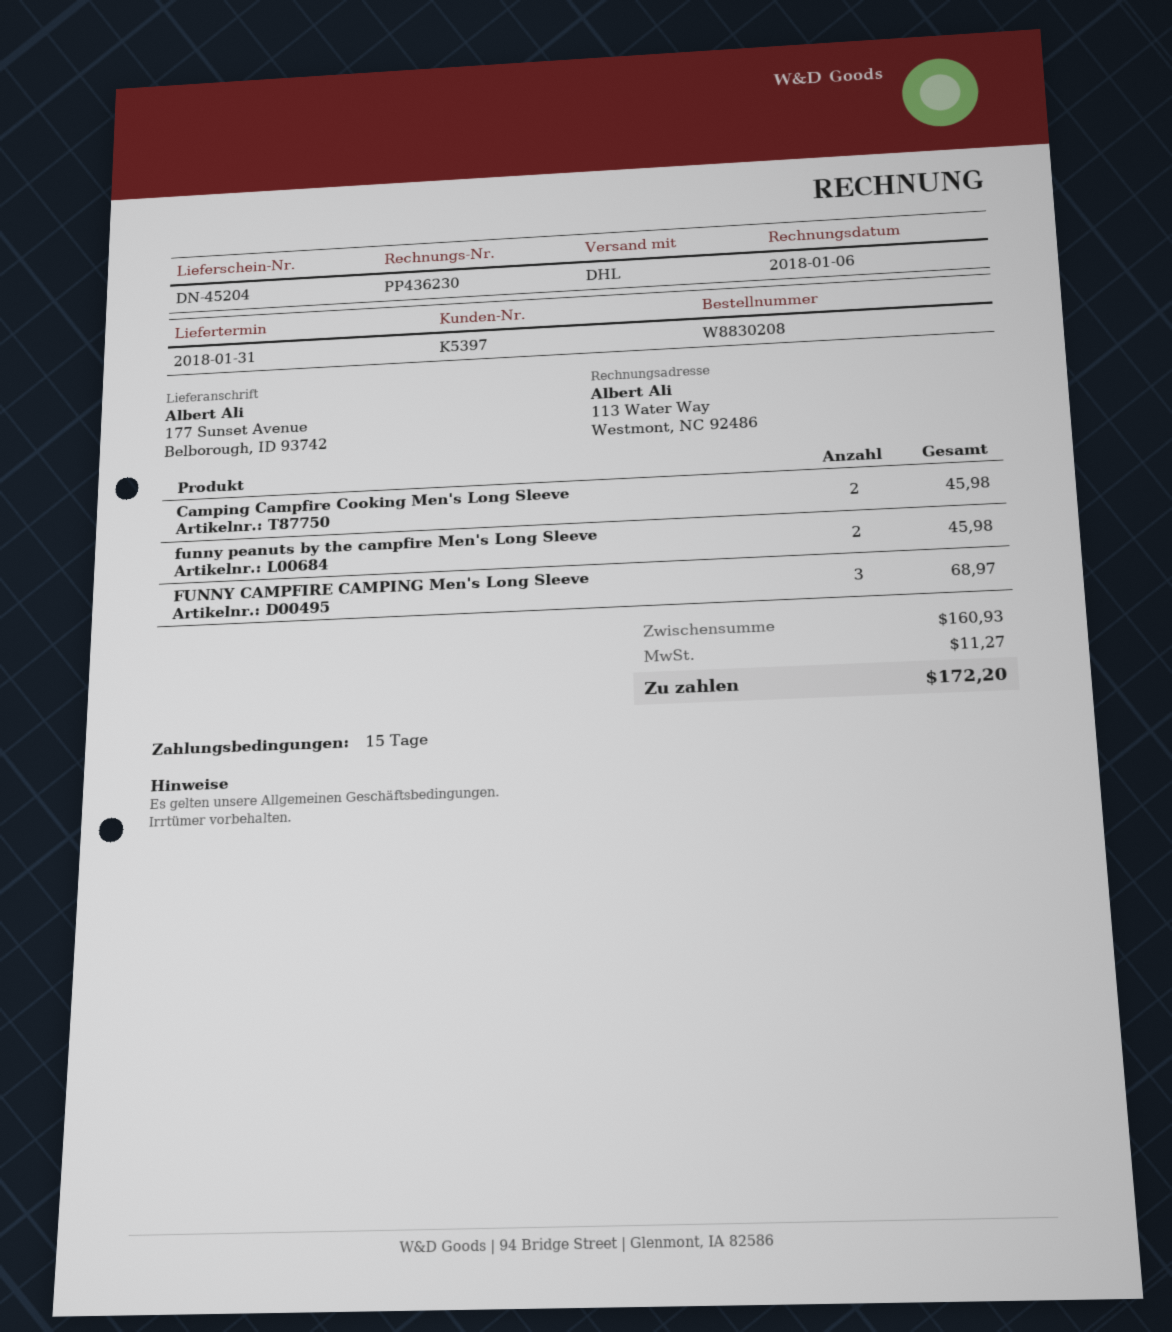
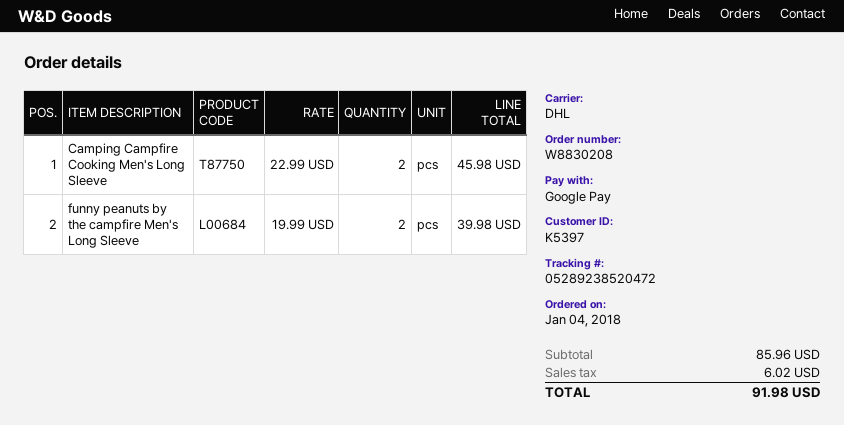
funny peanuts by the campfire Men's Long Sleeve: 2 for 45.98 -> 2 for 39.98
FUNNY CAMPFIRE CAMPING Men's Long Sleeve: 3 for 68.97 -> none
subtotal: 160.93 -> 85.96
tax: 11.27 -> 6.02
total: 172.20 -> 91.98

